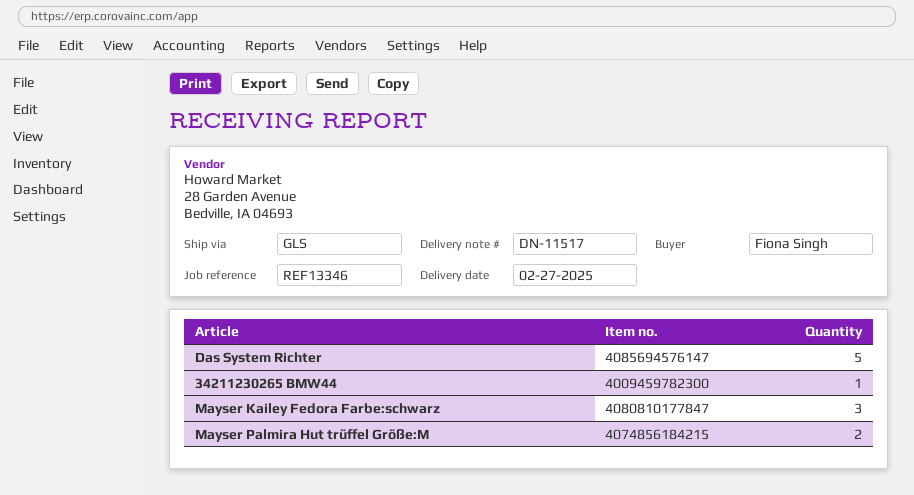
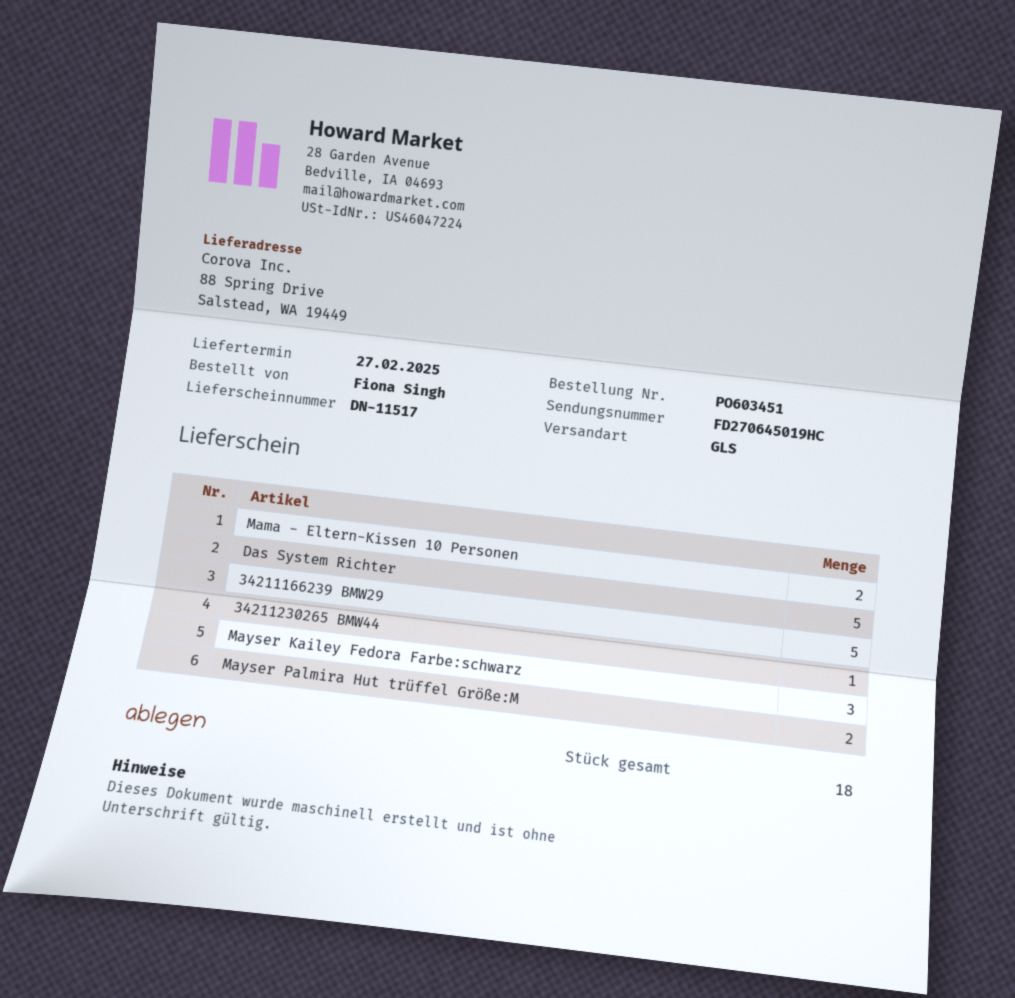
Mama - Eltern-Kissen 10 Personen: none -> 2
34211166239 BMW29: none -> 5

